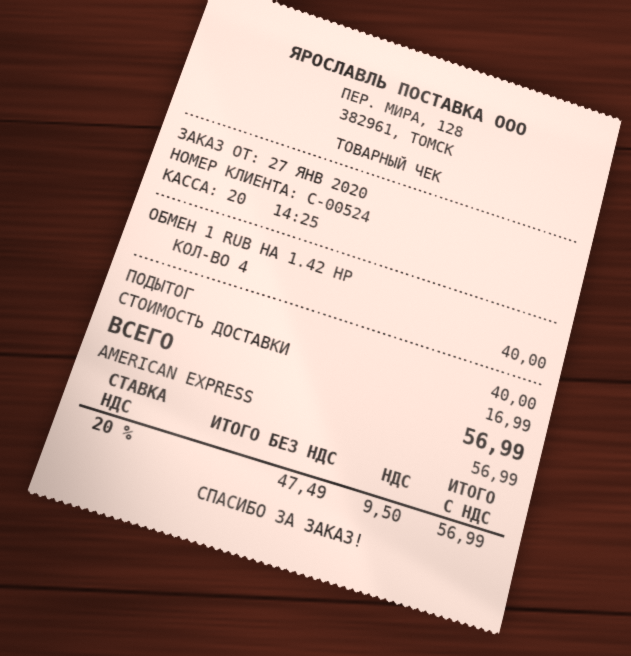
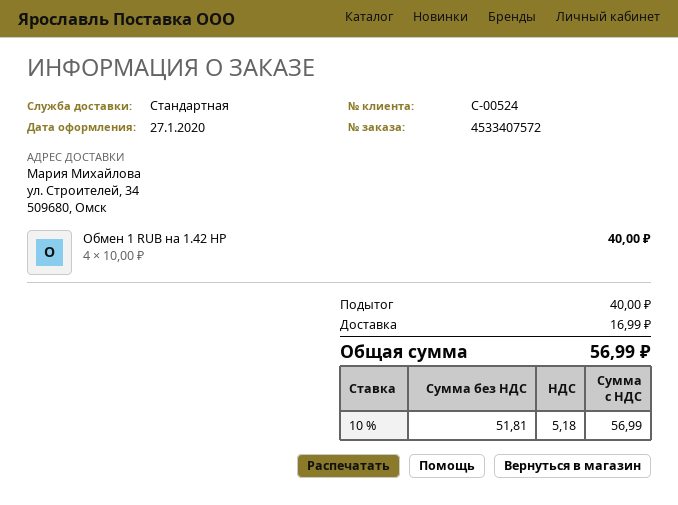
net: 47.49 -> 51.81
tax: 20% = 9.50 -> 10% = 5.18

